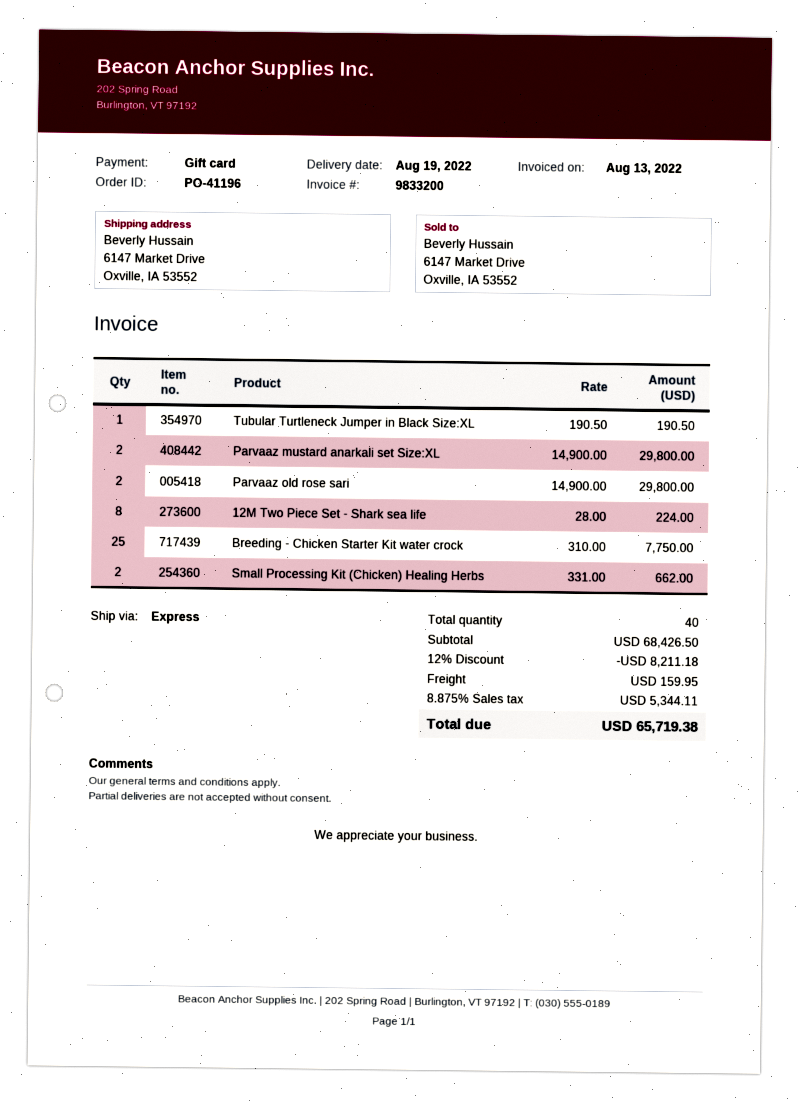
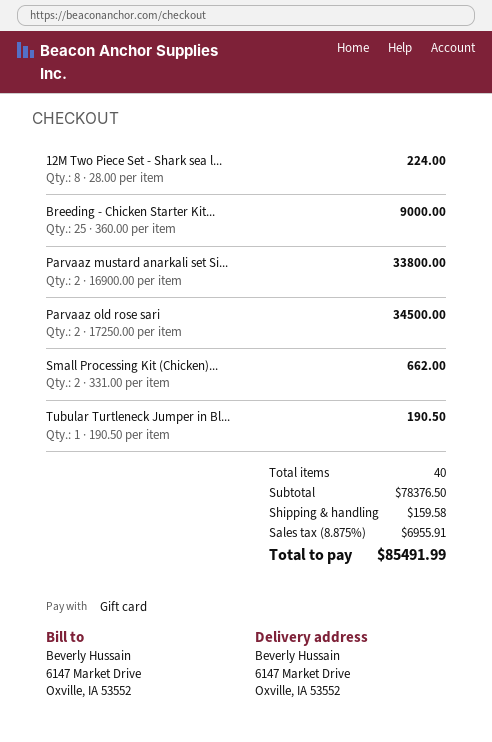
Parvaaz mustard anarkali set Size:XL: 2 x 14900.00 = 29800.00 -> 2 x 16900.00 = 33800.00
Parvaaz old rose sari: 2 x 14900.00 = 29800.00 -> 2 x 17250.00 = 34500.00
Breeding - Chicken Starter Kit water crock: 25 x 310.00 = 7750.00 -> 25 x 360.00 = 9000.00
subtotal: 68426.50 -> 78376.50
discount: 12% = 8211.18 -> none
shipping: 159.95 -> 159.58
tax: 8.875% = 5344.11 -> 8.875% = 6955.91
total: 65719.38 -> 85491.99

